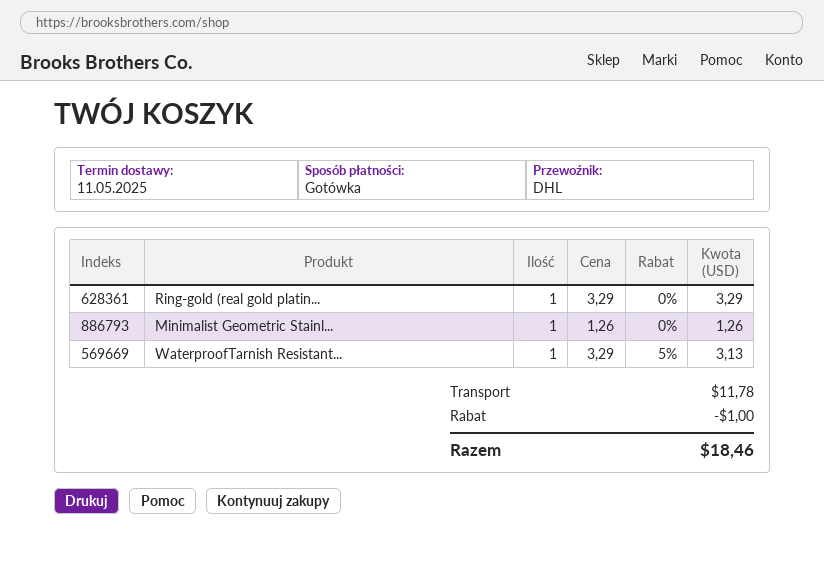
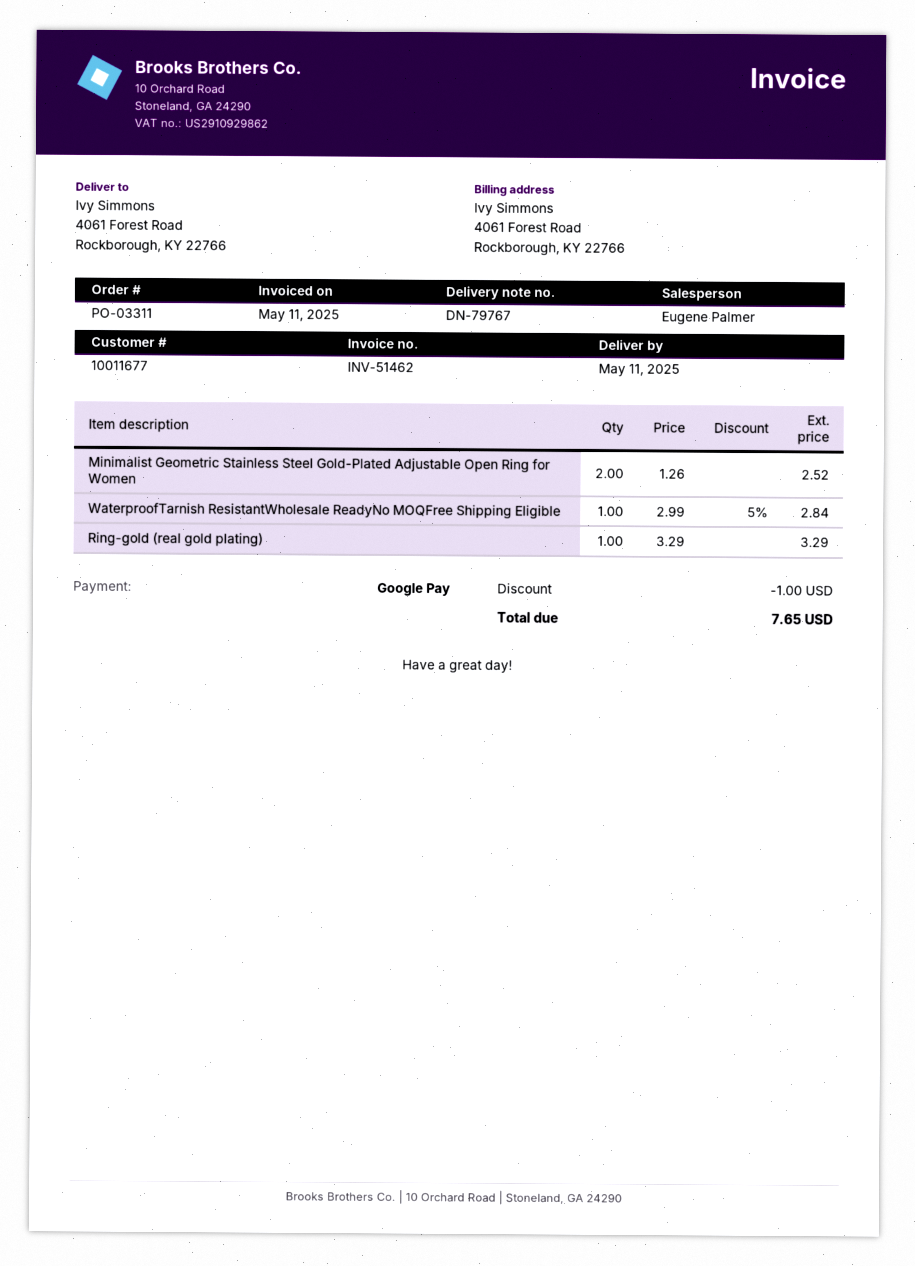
payment method: cash -> Google Pay
Minimalist Geometric Stainl...: 1 x 1.26 = 1.26 -> 2 x 1.26 = 2.52
WaterproofTarnish Resistant...: 1 x 3.29 - 5% = 3.13 -> 1 x 2.99 - 5% = 2.84
shipping: 11.78 -> none
total: 18.46 -> 7.65

